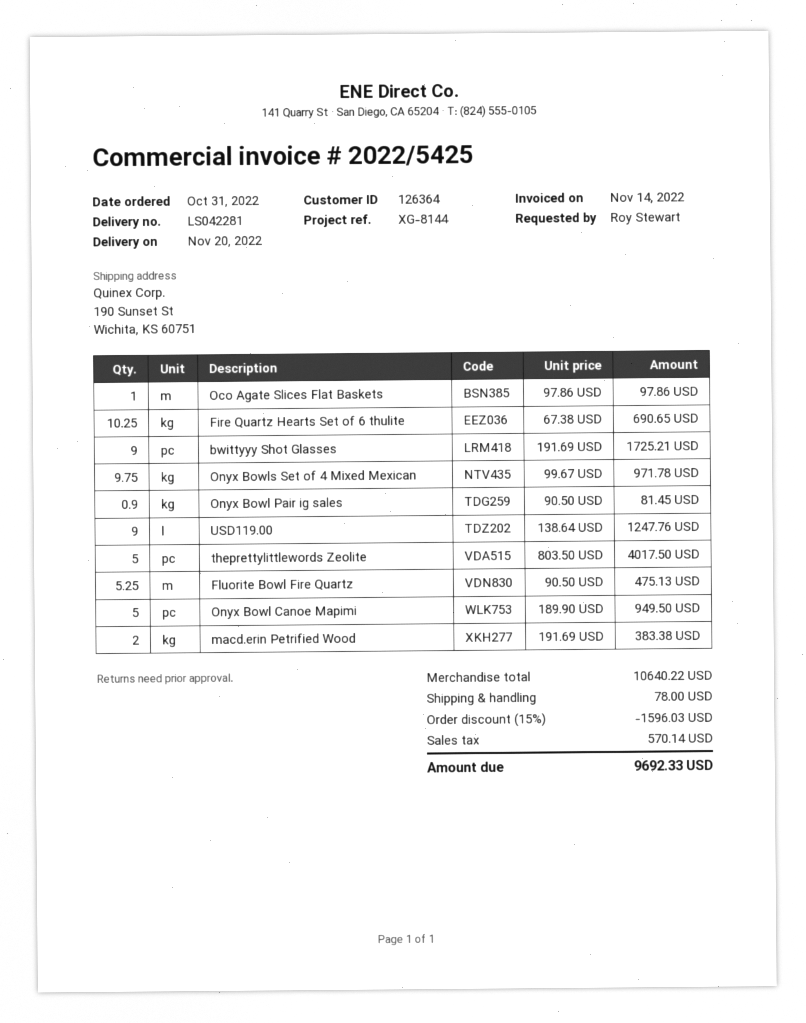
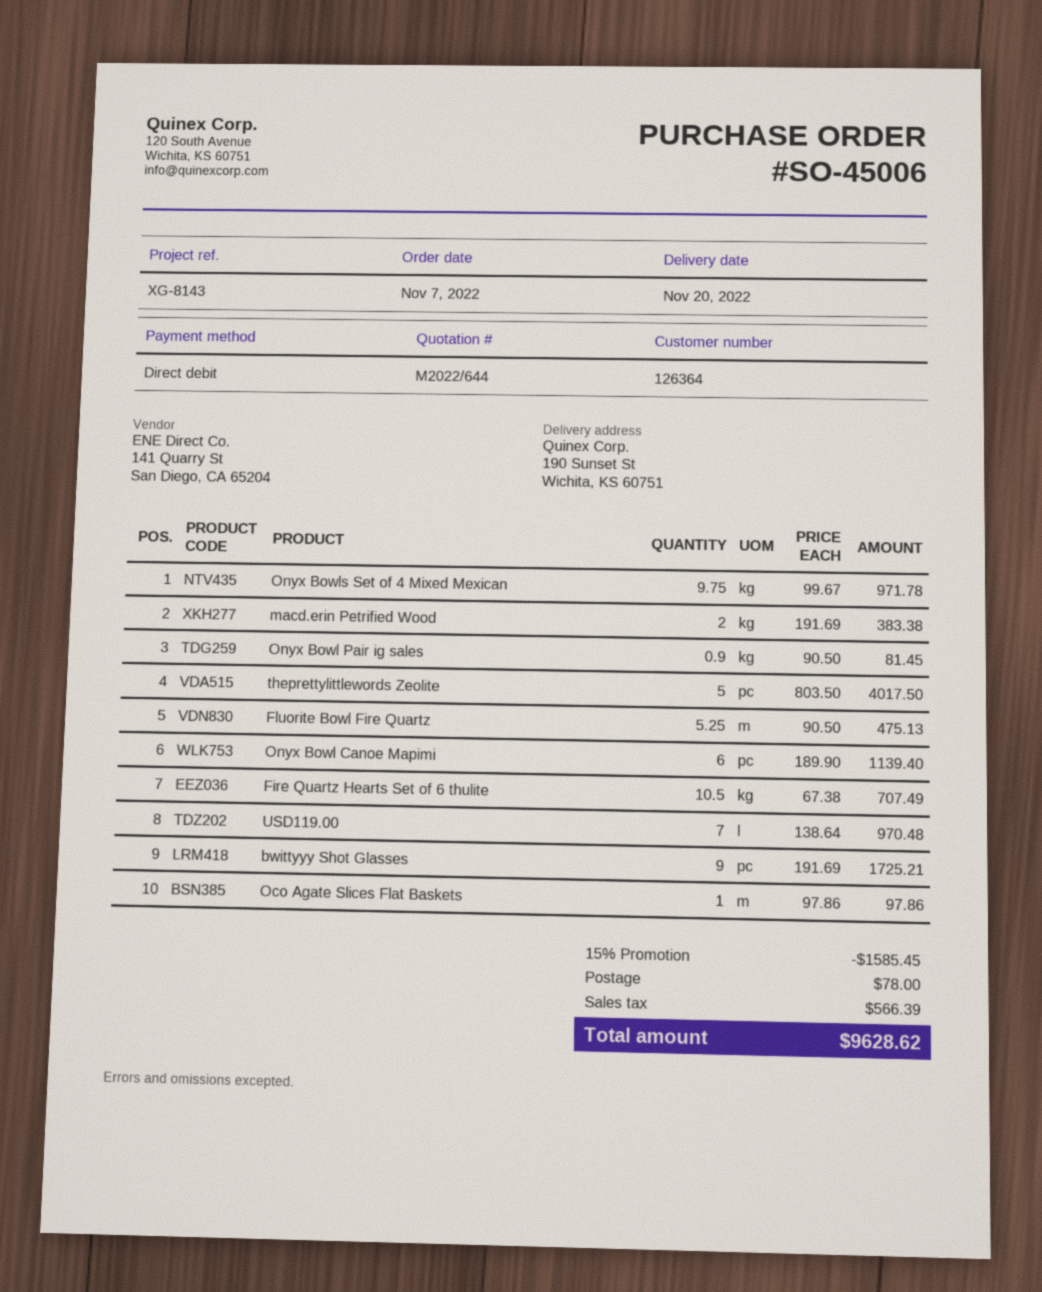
order date: 2022-10-31 -> 2022-11-07
reference: XG-8144 -> XG-8143
Fire Quartz Hearts Set of 6 thulite: 10.25 x 67.38 = 690.65 -> 10.5 x 67.38 = 707.49
USD119.00: 9 x 138.64 = 1247.76 -> 7 x 138.64 = 970.48
Onyx Bowl Canoe Mapimi: 5 x 189.90 = 949.50 -> 6 x 189.90 = 1139.40
discount: 15% = 1596.03 -> 15% = 1585.45
tax: 570.14 -> 566.39
total: 9692.33 -> 9628.62

